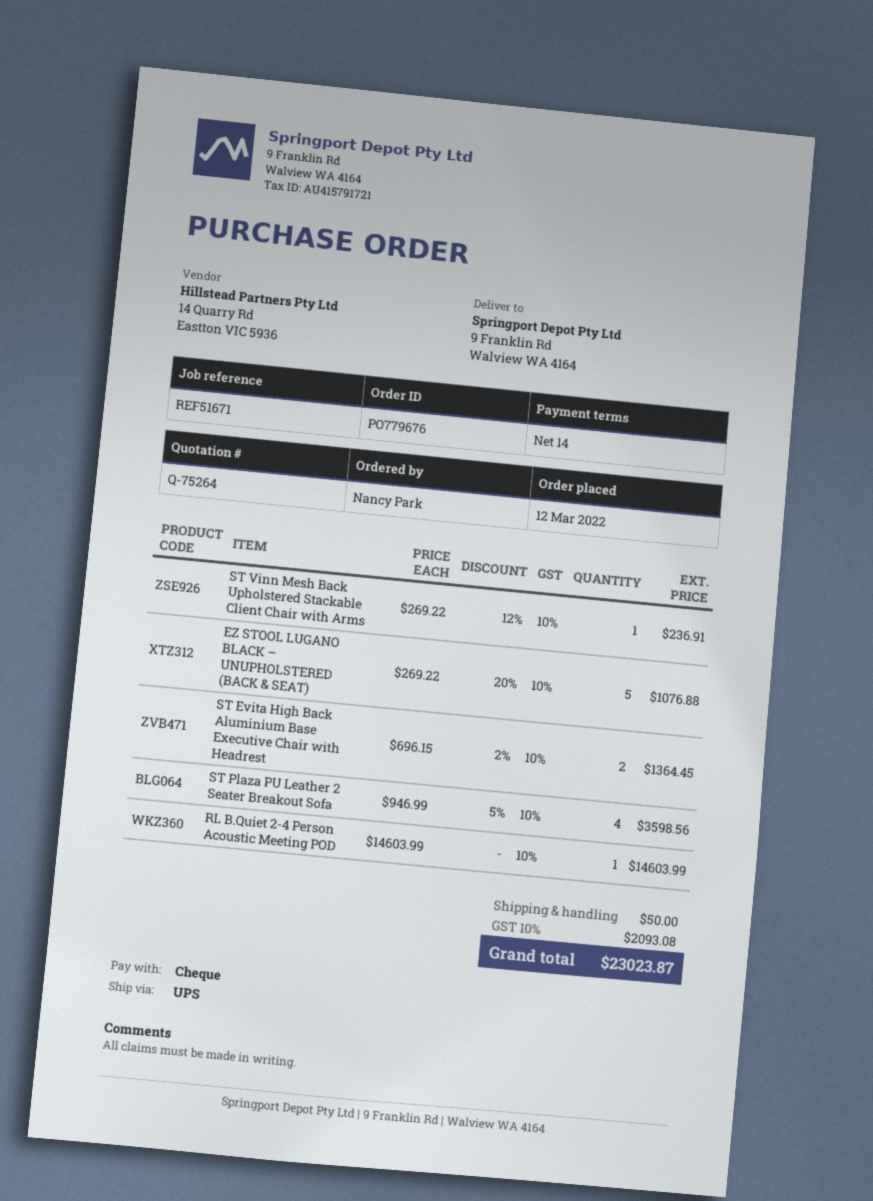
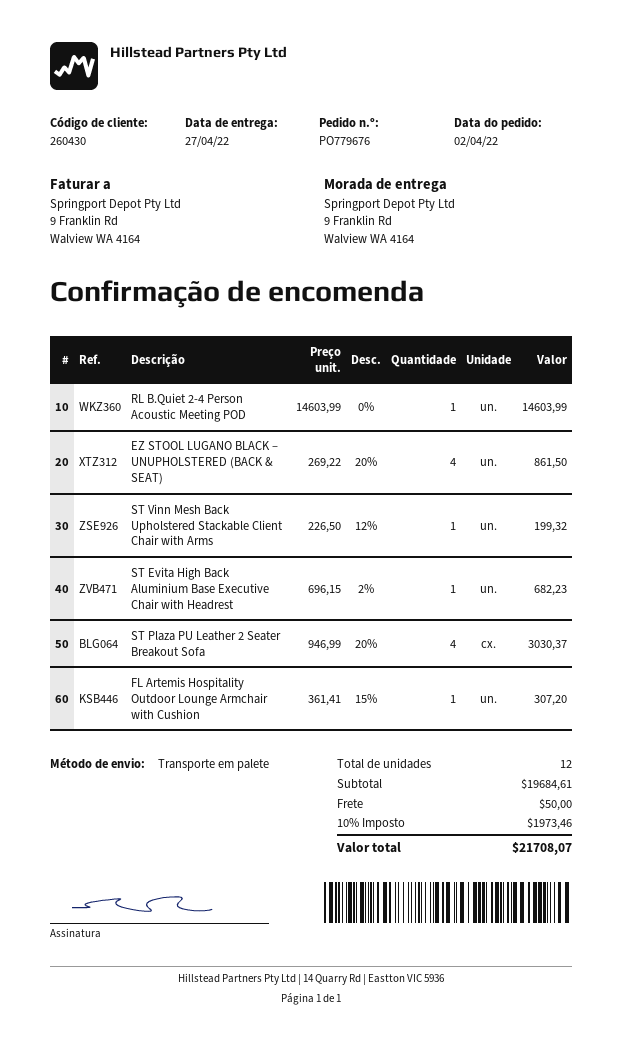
order date: 2022-03-12 -> 2022-04-02
shipping method: UPS -> pallet freight
ST Vinn Mesh Back Upholstered Stackable Client Chair with Arms: 1 x 269.22 - 12% = 236.91 -> 1 x 226.50 - 12% = 199.32
EZ STOOL LUGANO BLACK – UNUPHOLSTERED (BACK & SEAT): 5 x 269.22 - 20% = 1076.88 -> 4 x 269.22 - 20% = 861.50
ST Evita High Back Aluminium Base Executive Chair with Headrest: 2 x 696.15 - 2% = 1364.45 -> 1 x 696.15 - 2% = 682.23
ST Plaza PU Leather 2 Seater Breakout Sofa: 4 x 946.99 - 5% = 3598.56 -> 4 x 946.99 - 20% = 3030.37
FL Artemis Hospitality Outdoor Lounge Armchair with Cushion: none -> 1 x 361.41 - 15% = 307.20
tax: 10% = 2093.08 -> 10% = 1973.46
total: 23023.87 -> 21708.07

